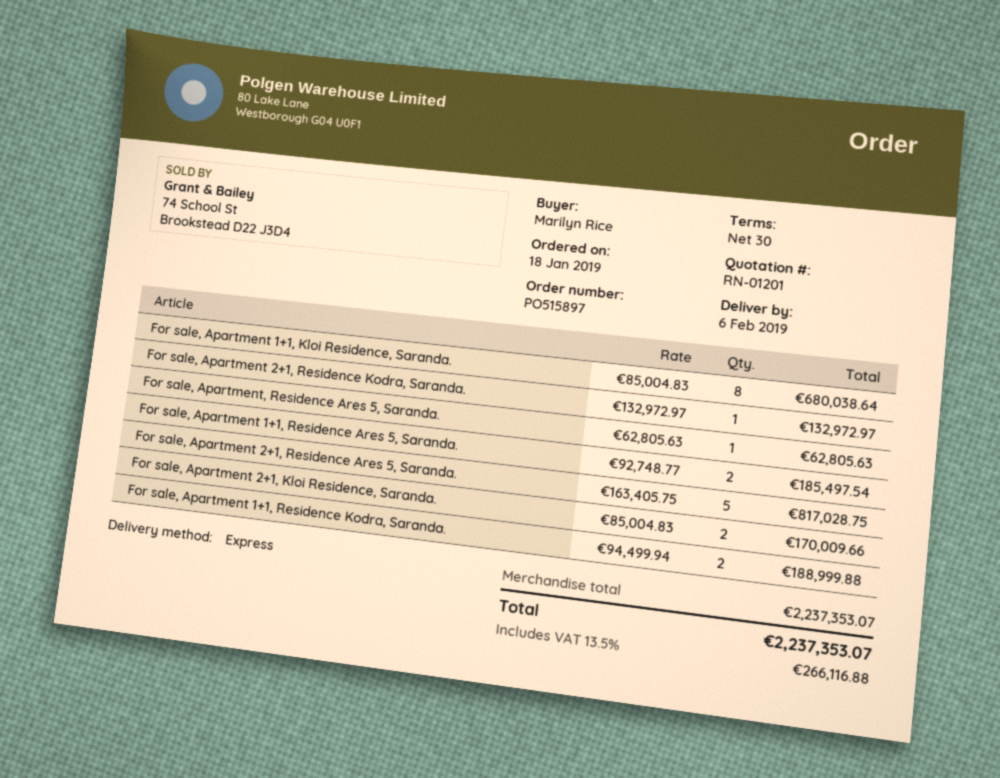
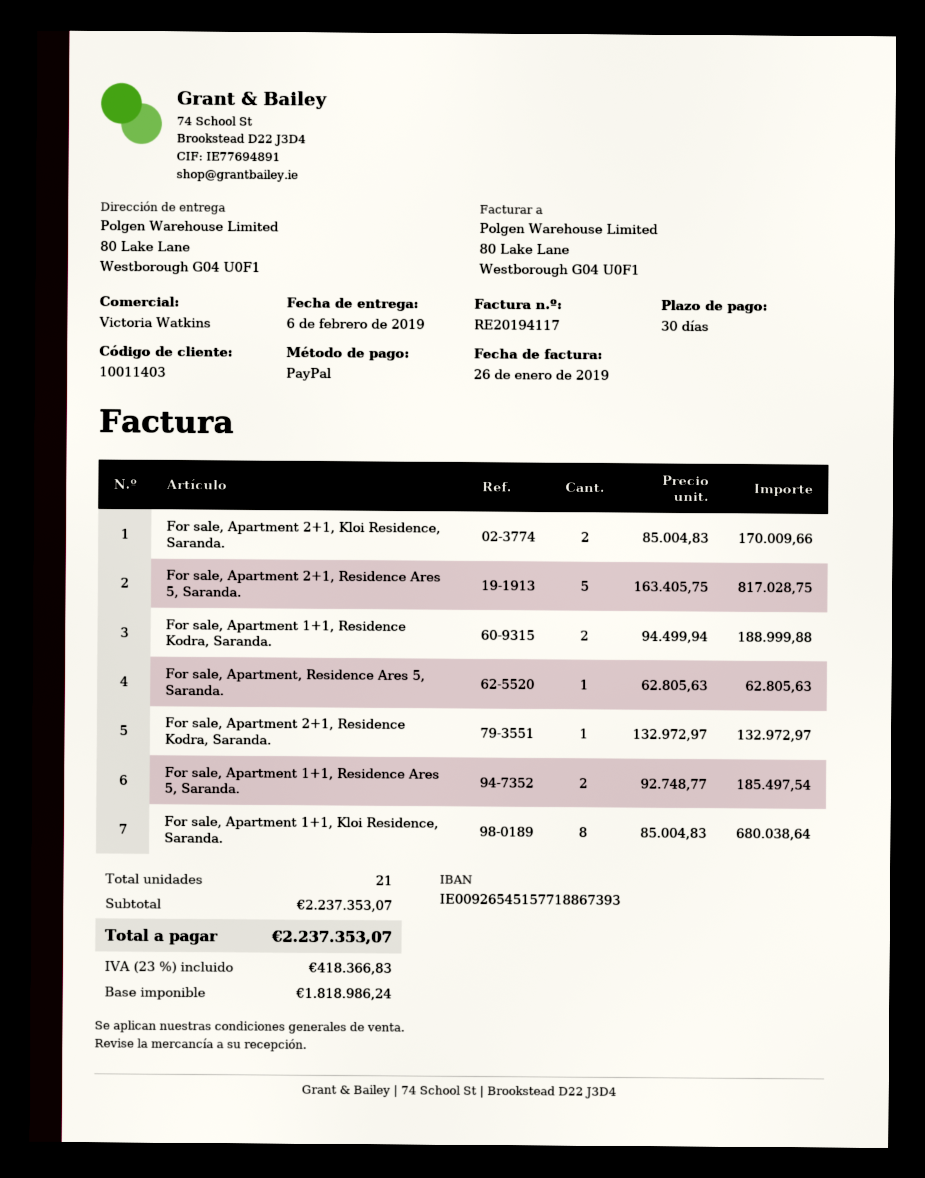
tax: 13.5% = 266116.88 -> 23% = 418366.83

